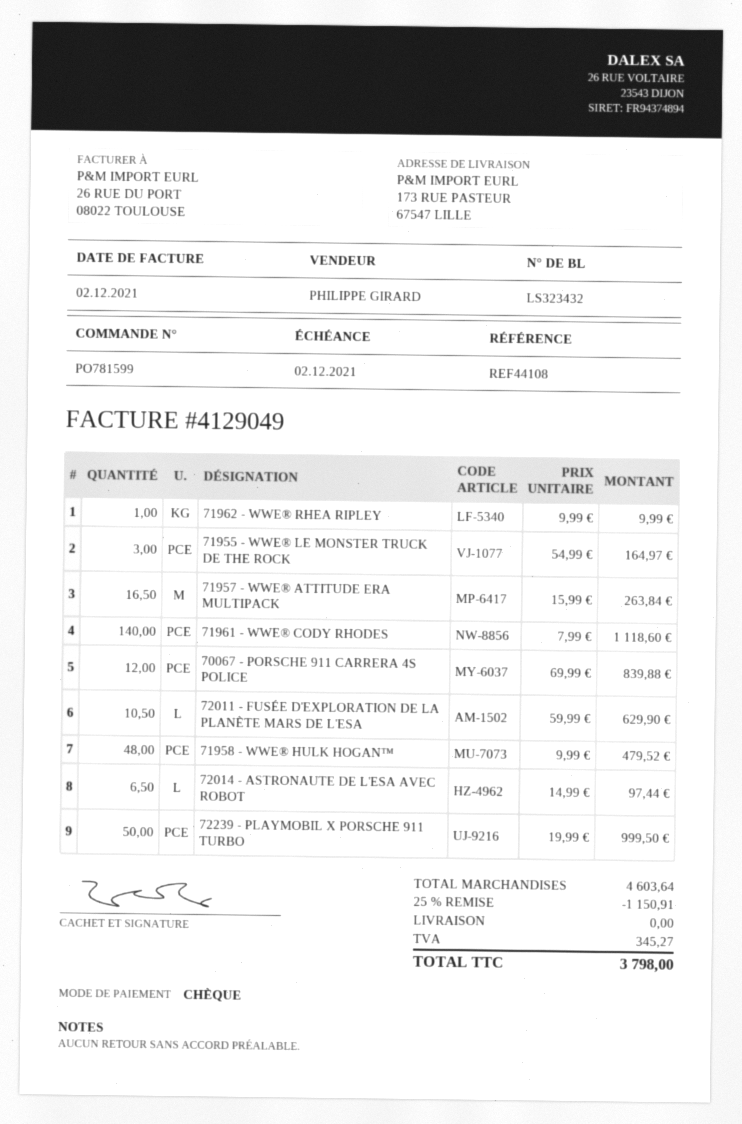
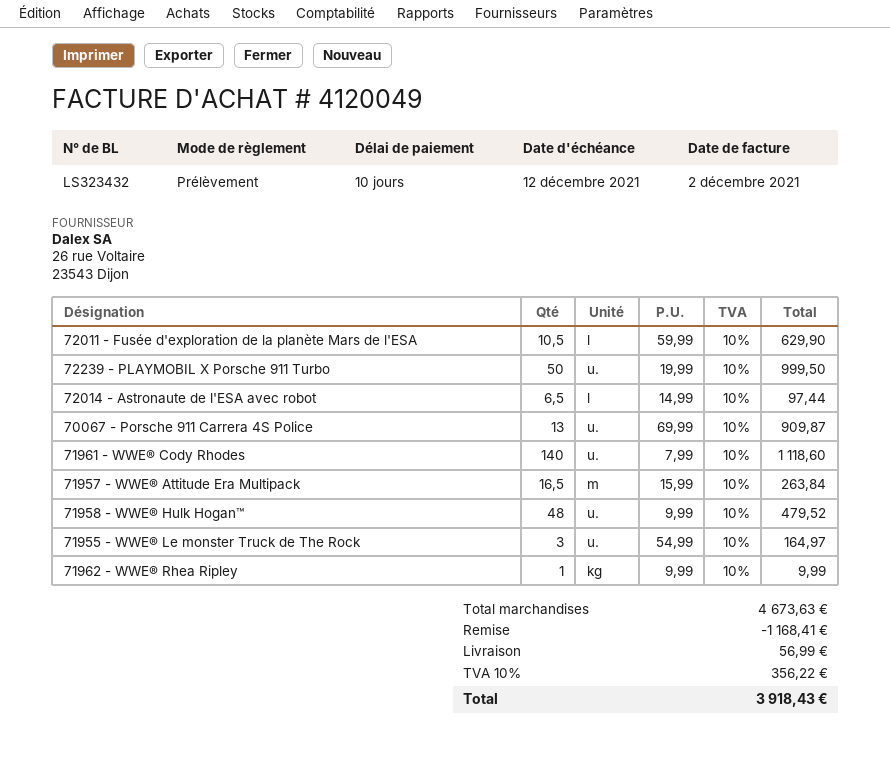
invoice number: 4129049 -> 4120049
due date: 2021-12-02 -> 2021-12-12
payment method: cheque -> direct debit
70067 - PORSCHE 911 CARRERA 4S POLICE: 12 x 69.99 = 839.88 -> 13 x 69.99 = 909.87
subtotal: 4603.64 -> 4673.63
discount: 1150.91 -> 1168.41
shipping: 0.00 -> 56.99
tax: 345.27 -> 356.22
total: 3798.00 -> 3918.43

